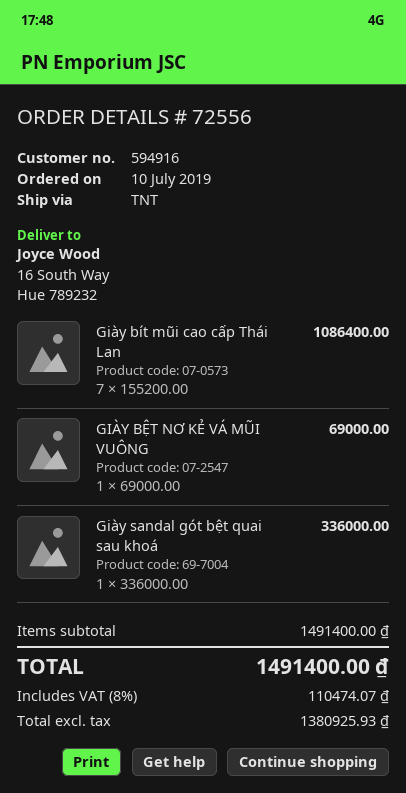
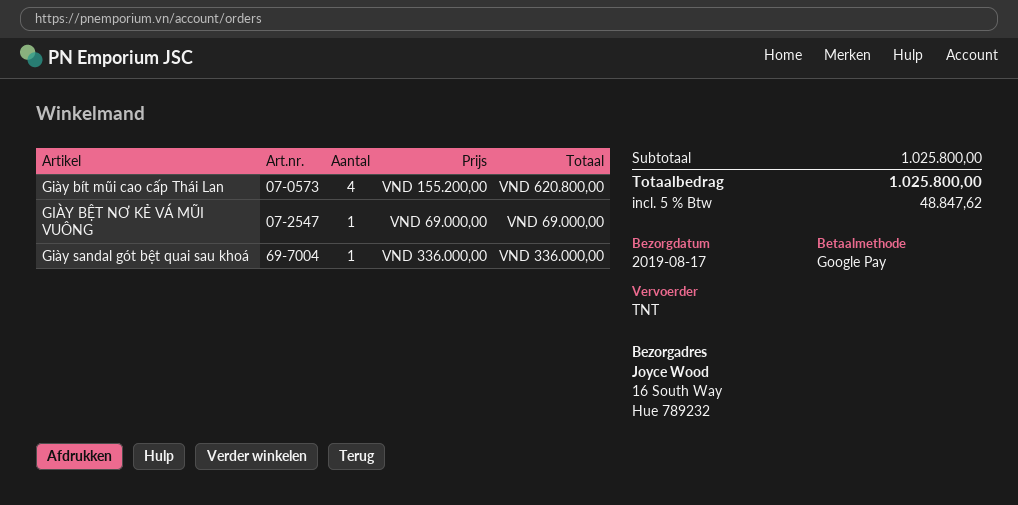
Giày bít mũi cao cấp Thái Lan: 7 x 155200.00 = 1086400.00 -> 4 x 155200.00 = 620800.00
subtotal: 1491400.00 -> 1025800.00
tax: 8% = 110474.07 -> 5% = 48847.62
total: 1491400.00 -> 1025800.00

